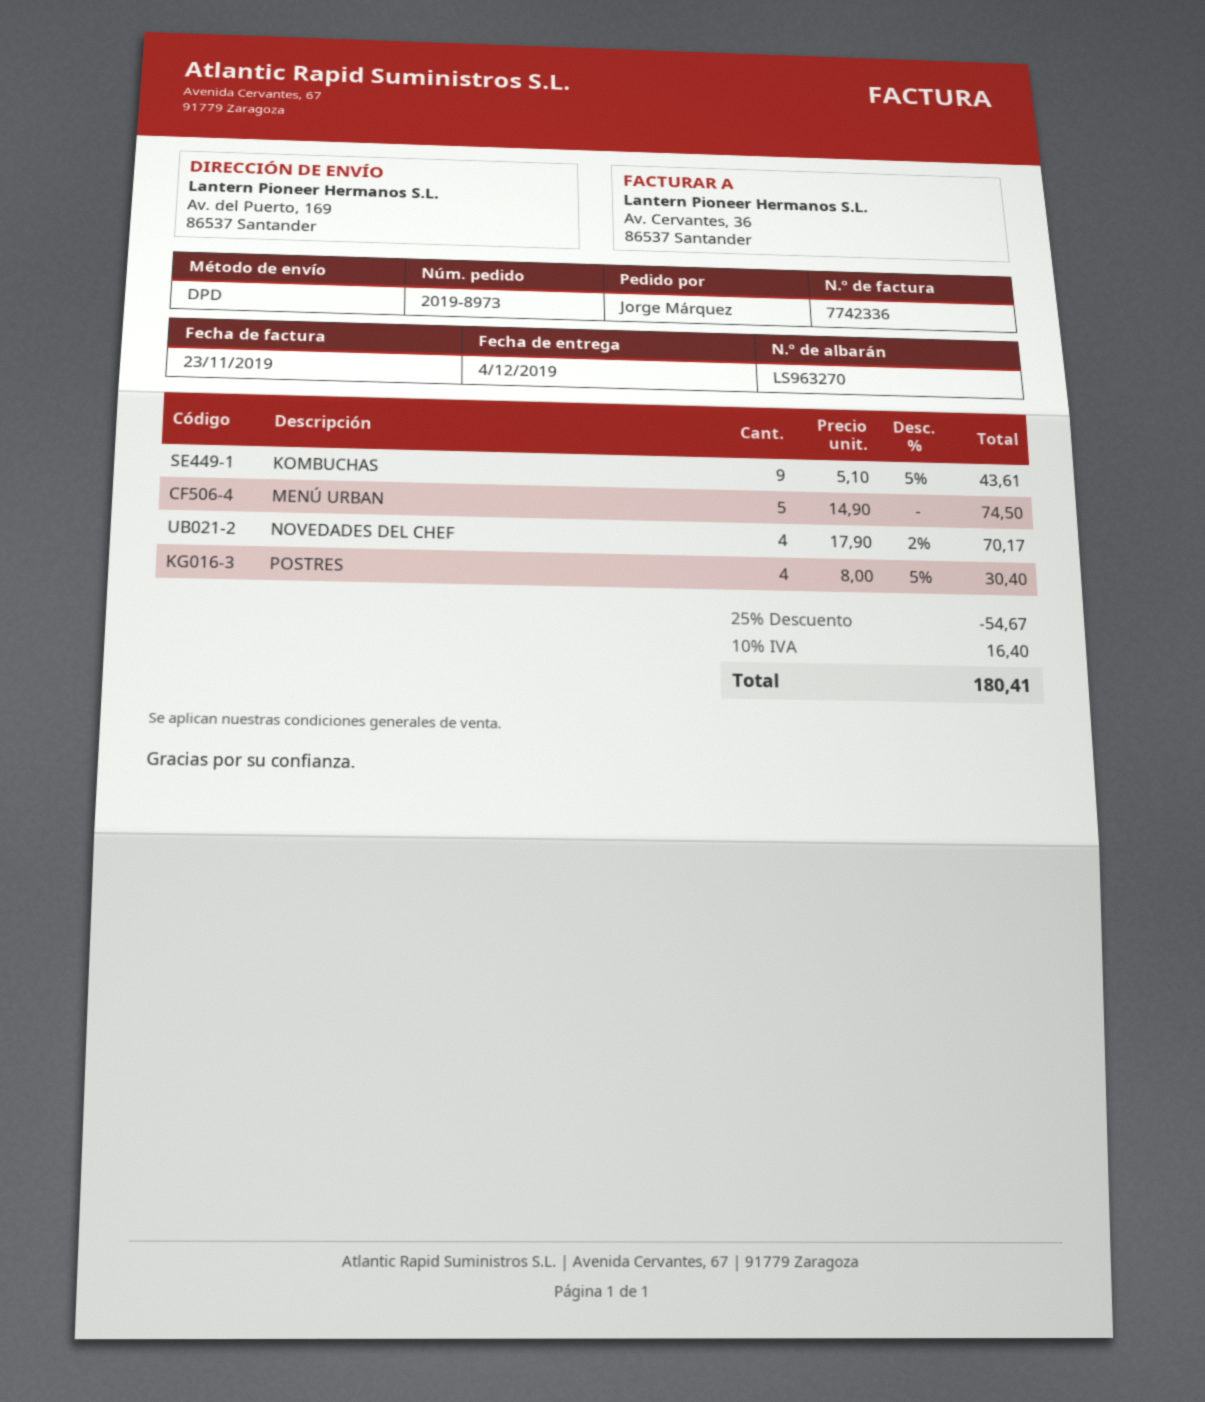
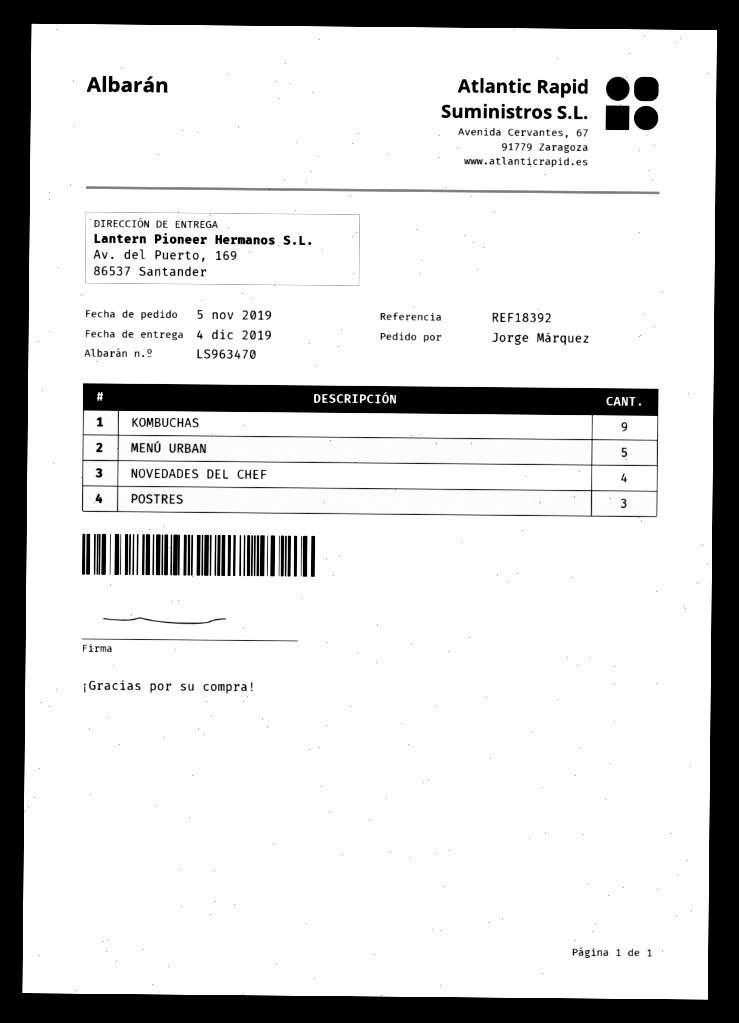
delivery note number: LS963270 -> LS963470
POSTRES: 4 -> 3

